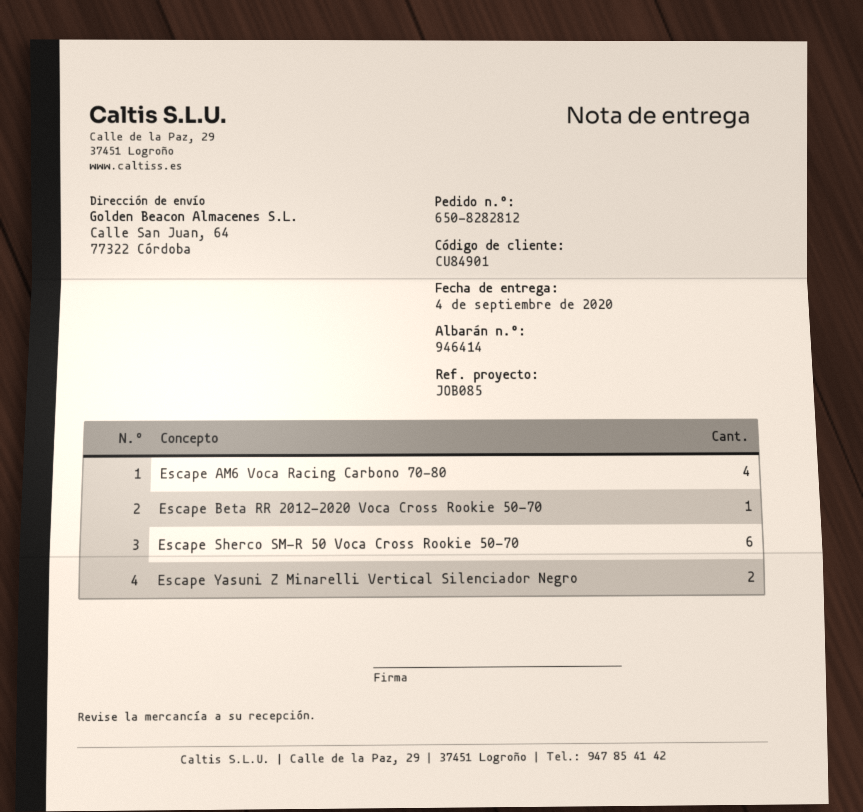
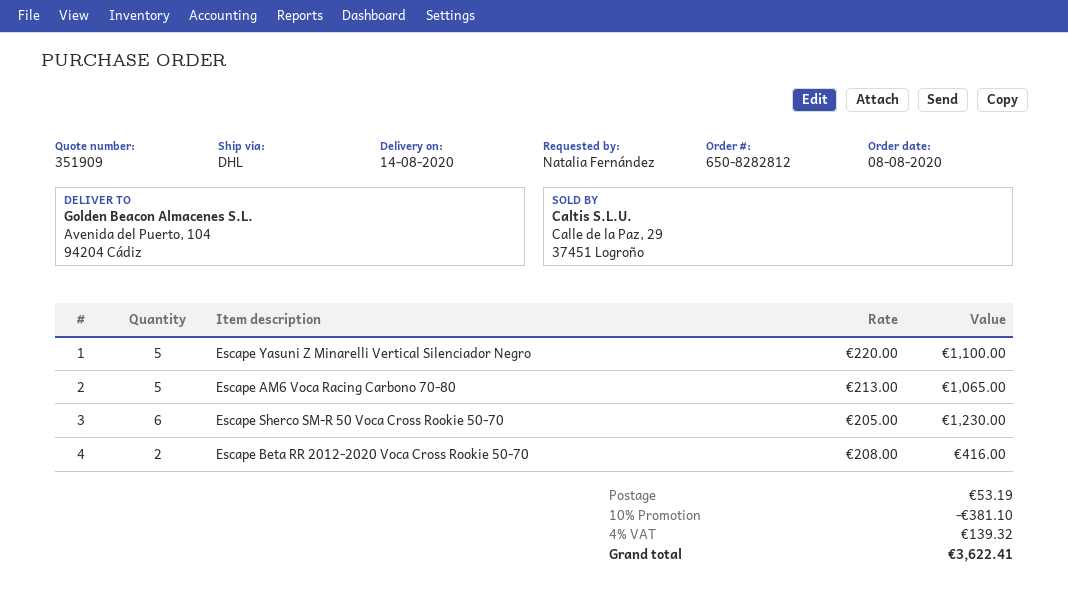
delivery date: 2020-09-04 -> 2020-08-14
ship to: Calle San Juan, 64, 77322 Córdoba -> Avenida del Puerto, 104, 94204 Cádiz
Escape AM6 Voca Racing Carbono 70-80: 4 -> 5
Escape Beta RR 2012-2020 Voca Cross Rookie 50-70: 1 -> 2
Escape Yasuni Z Minarelli Vertical Silenciador Negro: 2 -> 5

